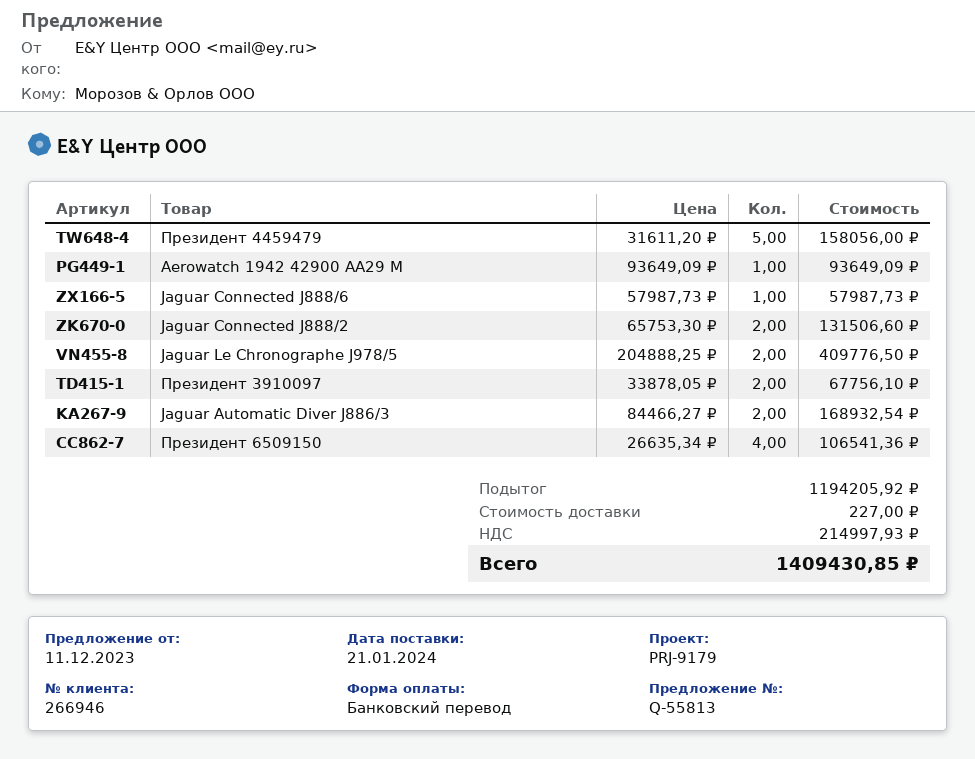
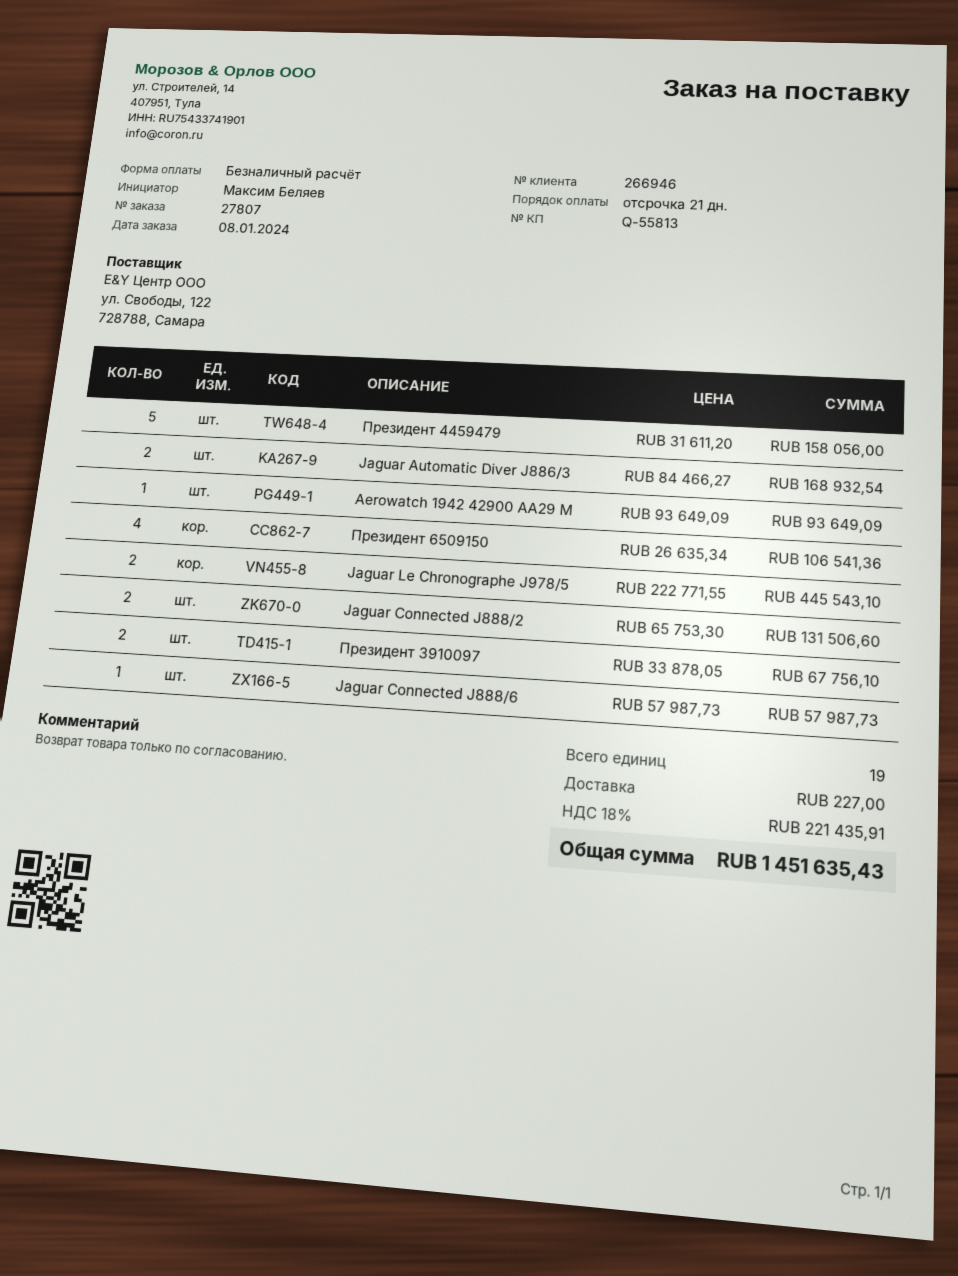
Jaguar Le Chronographe J978/5: 2 x 204888.25 = 409776.50 -> 2 x 222771.55 = 445543.10
tax: 214997.93 -> 221435.91
total: 1409430.85 -> 1451635.43

